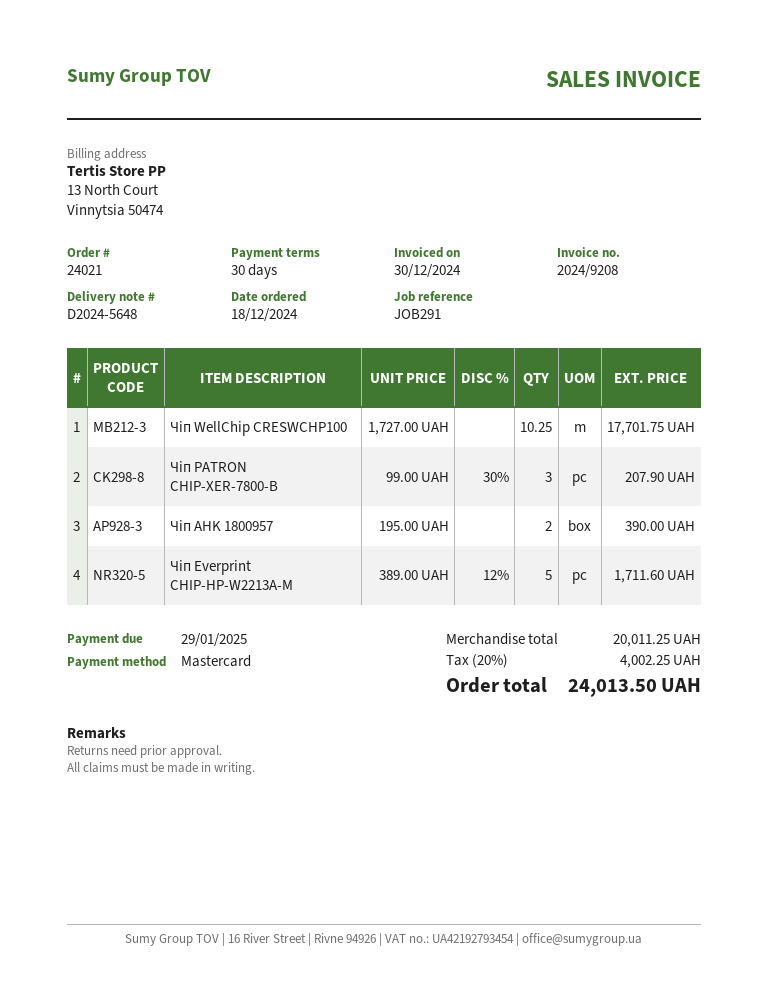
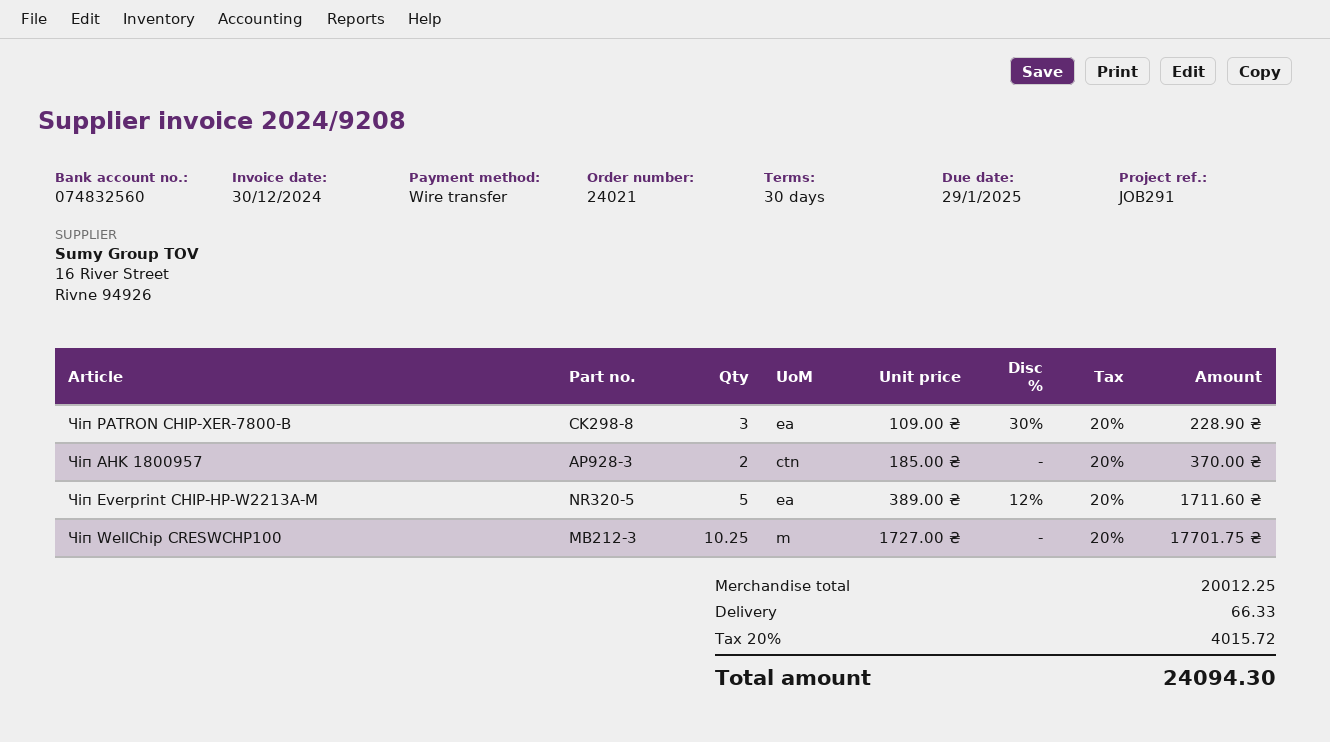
payment method: Mastercard -> bank transfer
Чіп PATRON CHIP-XER-7800-B: 3 x 99.00 - 30% = 207.90 -> 3 x 109.00 - 30% = 228.90
Чіп AHK 1800957: 2 x 195.00 = 390.00 -> 2 x 185.00 = 370.00
subtotal: 20011.25 -> 20012.25
shipping: none -> 66.33
tax: 20% = 4002.25 -> 20% = 4015.72
total: 24013.50 -> 24094.30

